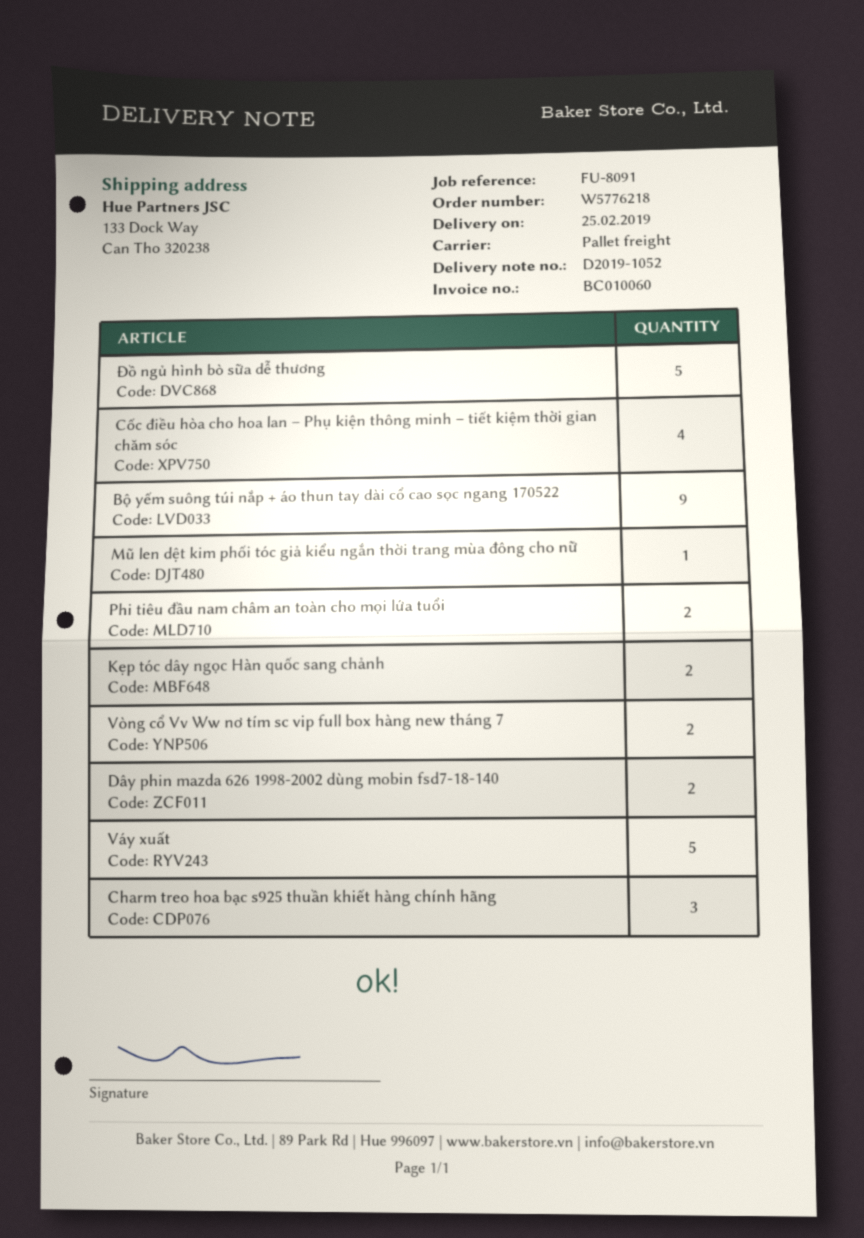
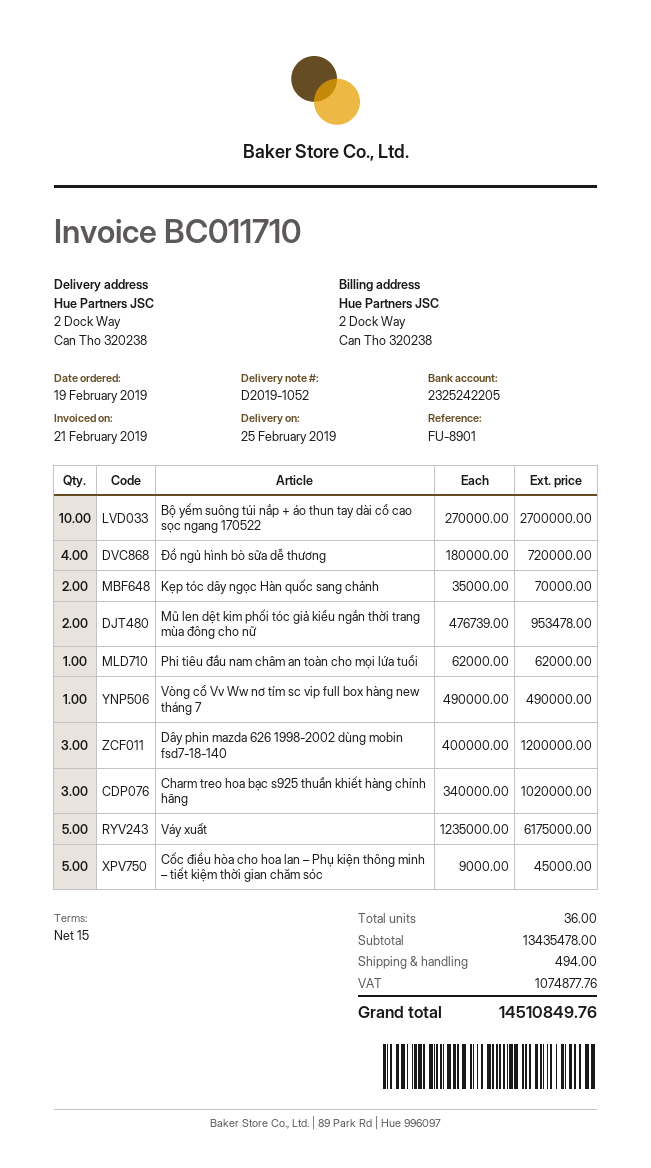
invoice number: BC010060 -> BC011710
reference: FU-8091 -> FU-8901
ship to: 133 Dock Way, Can Tho 320238 -> 2 Dock Way, Can Tho 320238
Đồ ngủ hình bò sữa dễ thương: 5 -> 4
Cốc điều hòa cho hoa lan – Phụ kiện thông minh – tiết kiệm thời gian chăm sóc: 4 -> 5
Bộ yếm suông túi nắp + áo thun tay dài cổ cao sọc ngang 170522: 9 -> 10
Mũ len dệt kim phối tóc giả kiểu ngắn thời trang mùa đông cho nữ: 1 -> 2
Phi tiêu đầu nam châm an toàn cho mọi lứa tuổi: 2 -> 1
Vòng cổ Vv Ww nơ tím sc vip full box hàng new tháng 7: 2 -> 1
Dây phin mazda 626 1998-2002 dùng mobin fsd7-18-140: 2 -> 3

